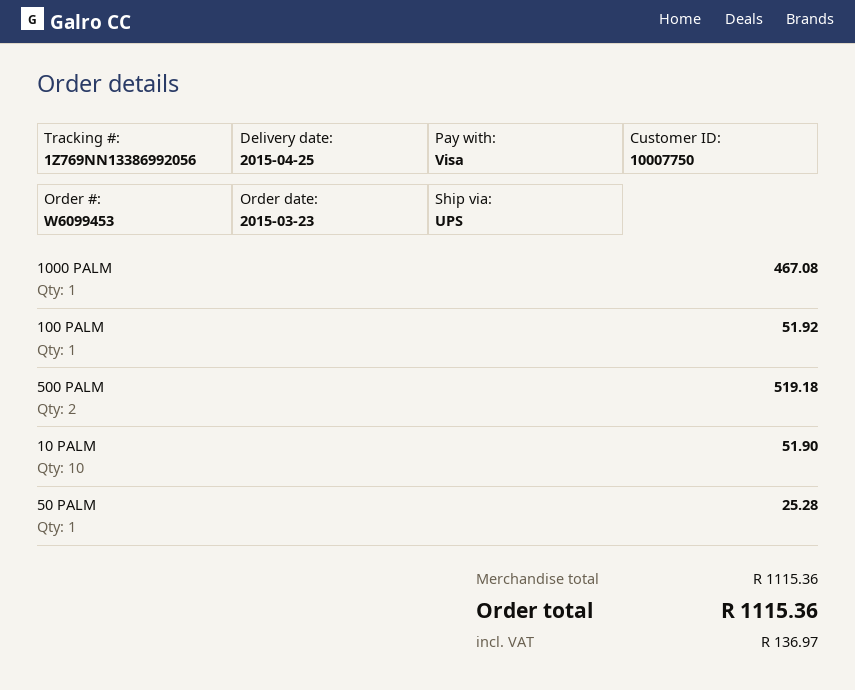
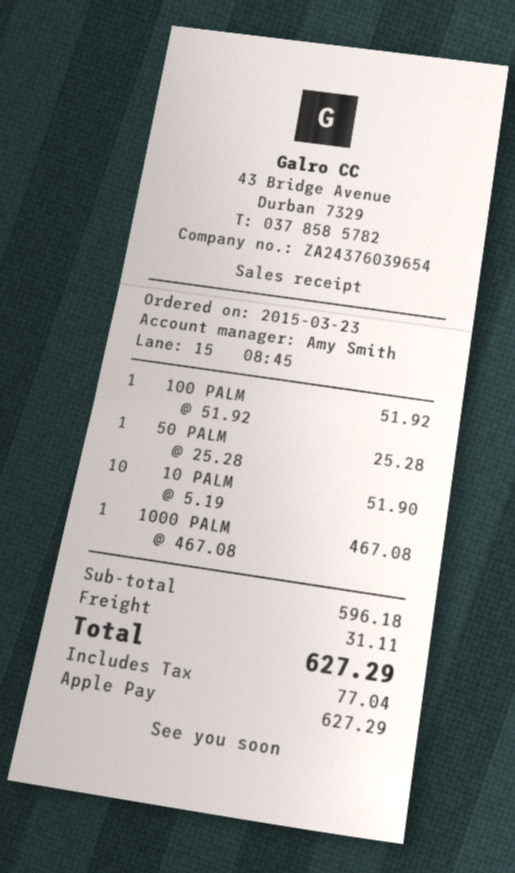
payment method: Visa -> Apple Pay
500 PALM: 2 for 519.18 -> none
subtotal: 1115.36 -> 596.18
shipping: none -> 31.11
tax: 136.97 -> 77.04
total: 1115.36 -> 627.29

